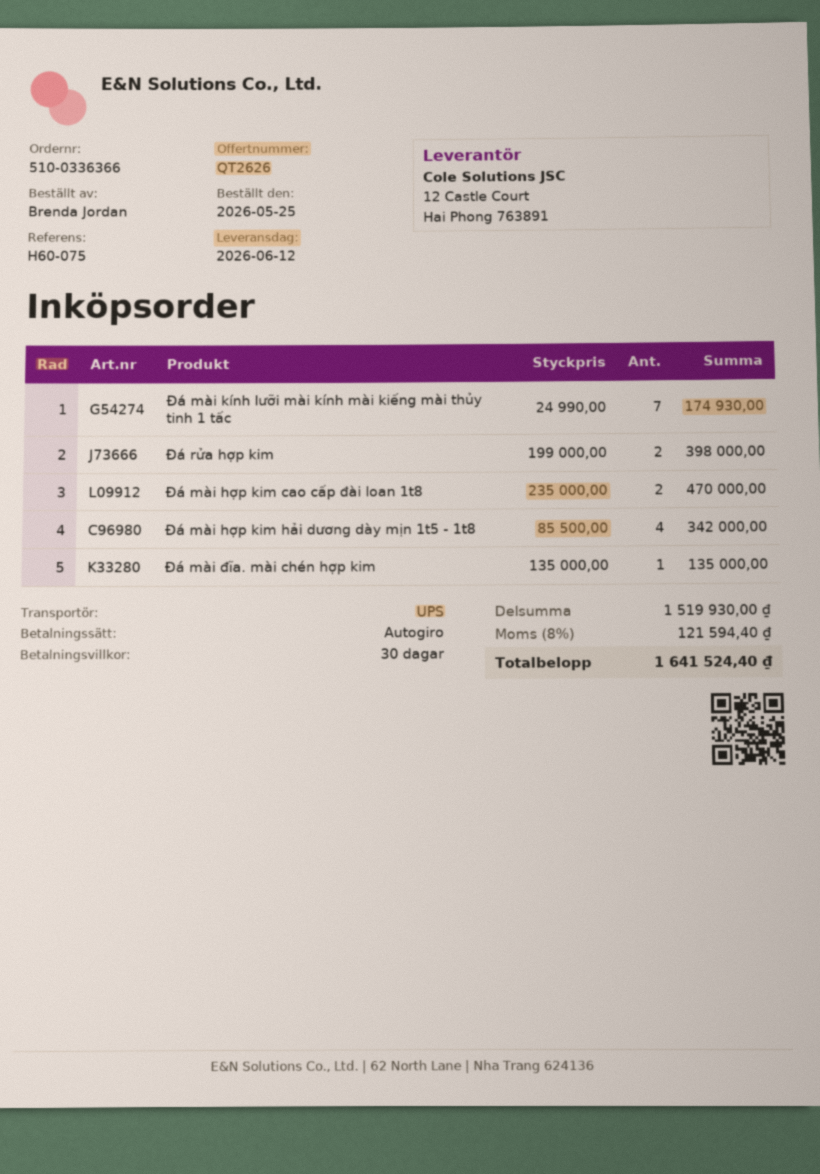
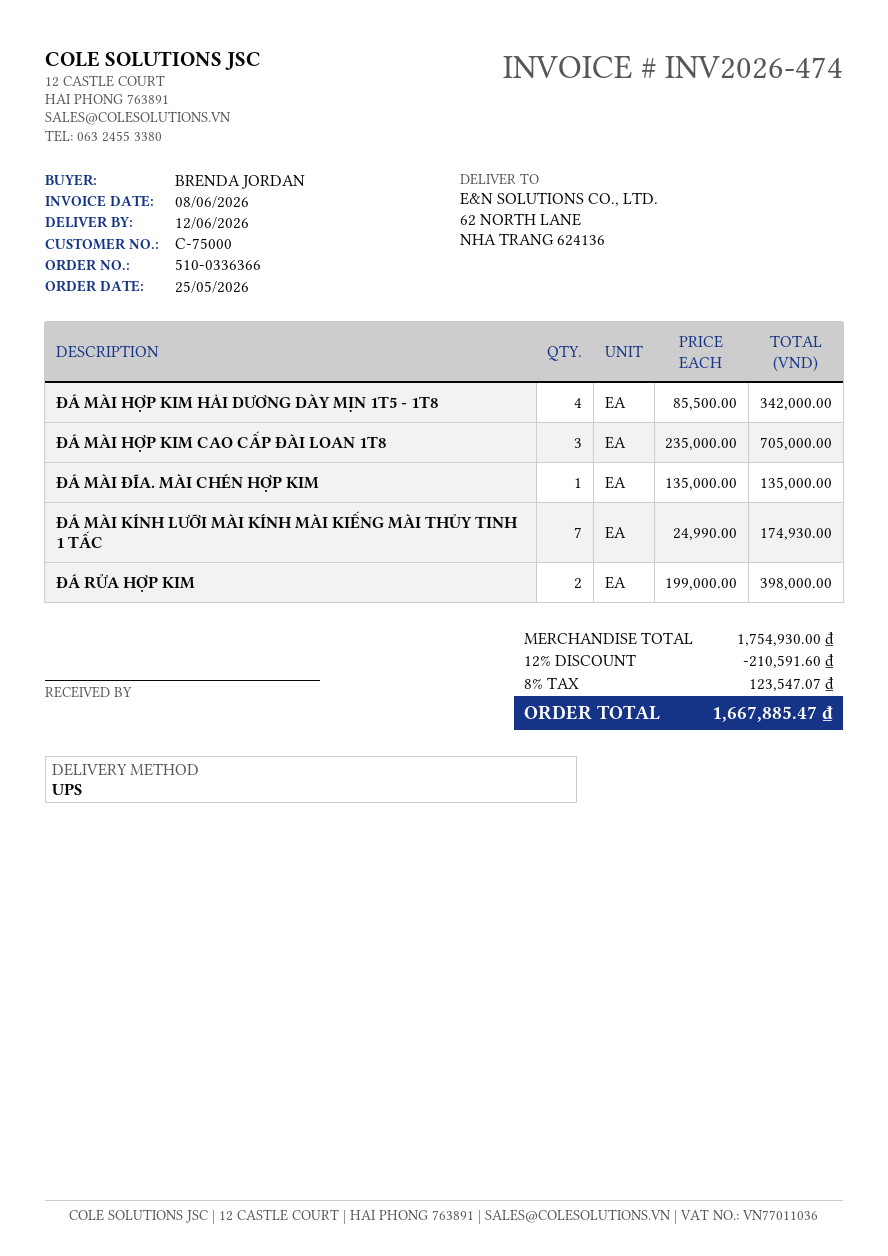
Đá mài hợp kim cao cấp đài loan 1t8: 2 x 235000.00 = 470000.00 -> 3 x 235000.00 = 705000.00
subtotal: 1519930.00 -> 1754930.00
discount: none -> 12% = 210591.60
tax: 8% = 121594.40 -> 8% = 123547.07
total: 1641524.40 -> 1667885.47

